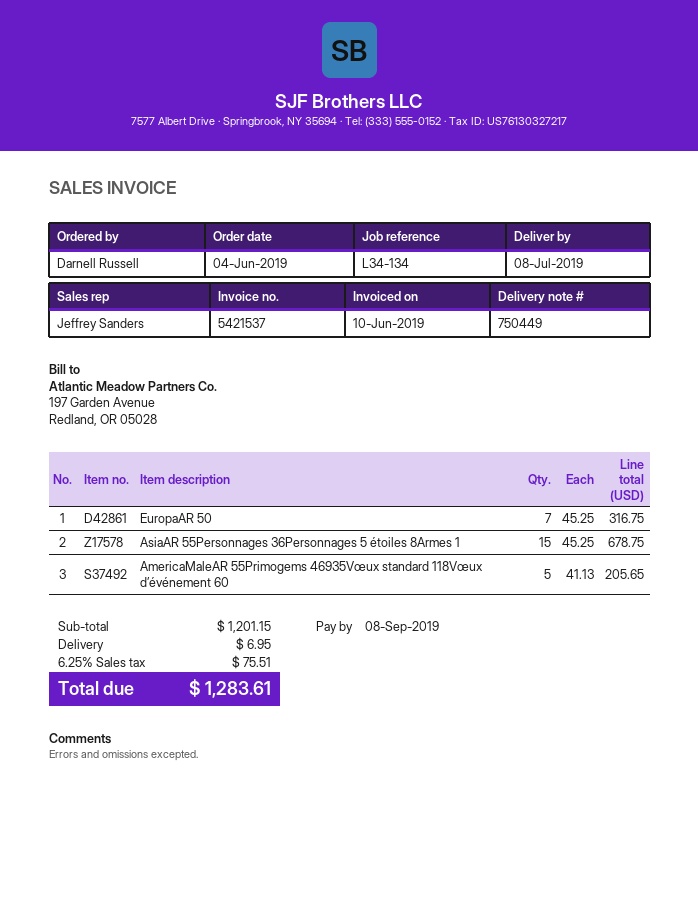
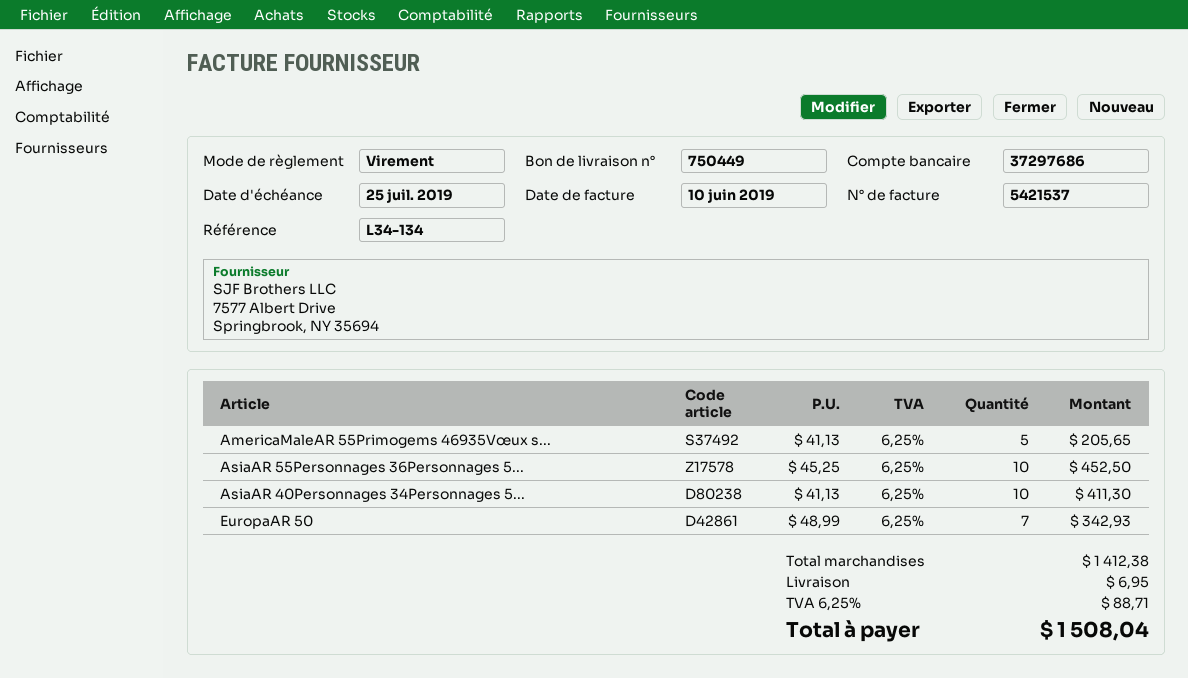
due date: 2019-09-08 -> 2019-07-25
EuropaAR 50: 7 x 45.25 = 316.75 -> 7 x 48.99 = 342.93
AsiaAR 55Personnages 36Personnages 5 étoiles 8Armes 1: 15 x 45.25 = 678.75 -> 10 x 45.25 = 452.50
AsiaAR 40Personnages 34Personnages 5...: none -> 10 x 41.13 = 411.30
subtotal: 1201.15 -> 1412.38
tax: 6.25% = 75.51 -> 6.25% = 88.71
total: 1283.61 -> 1508.04

